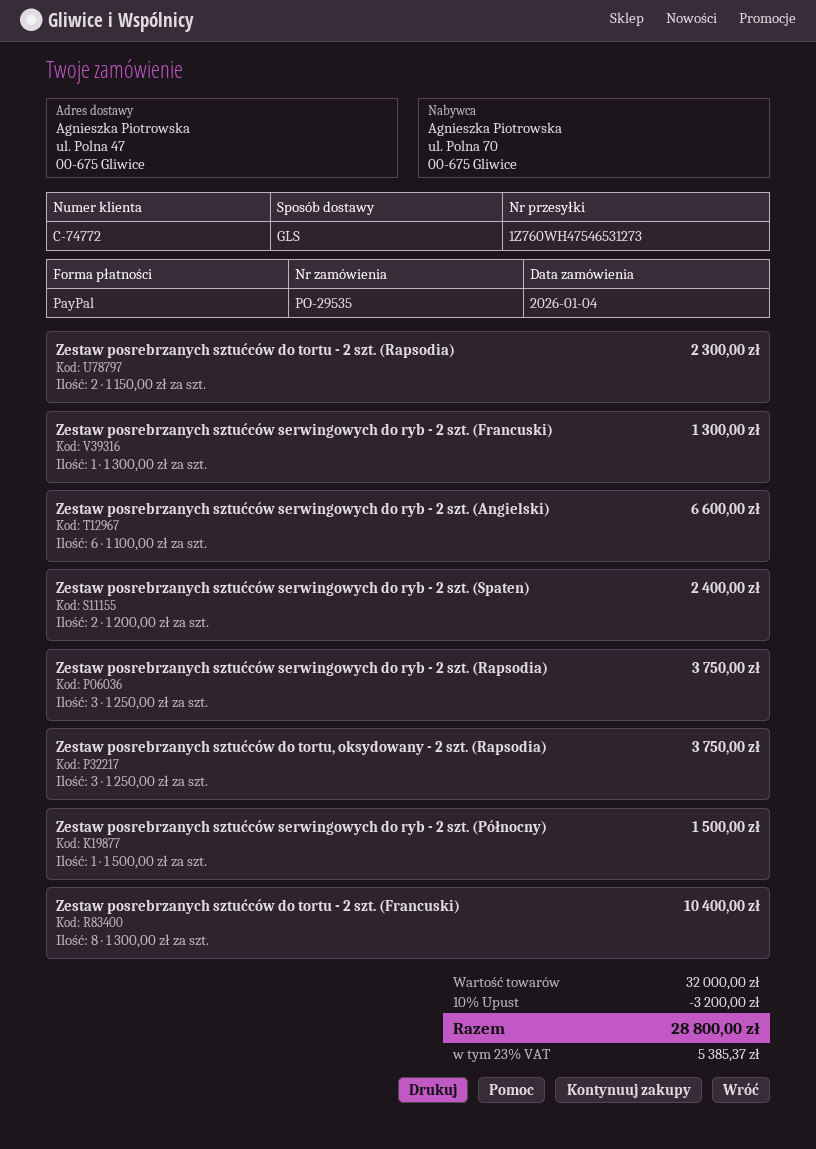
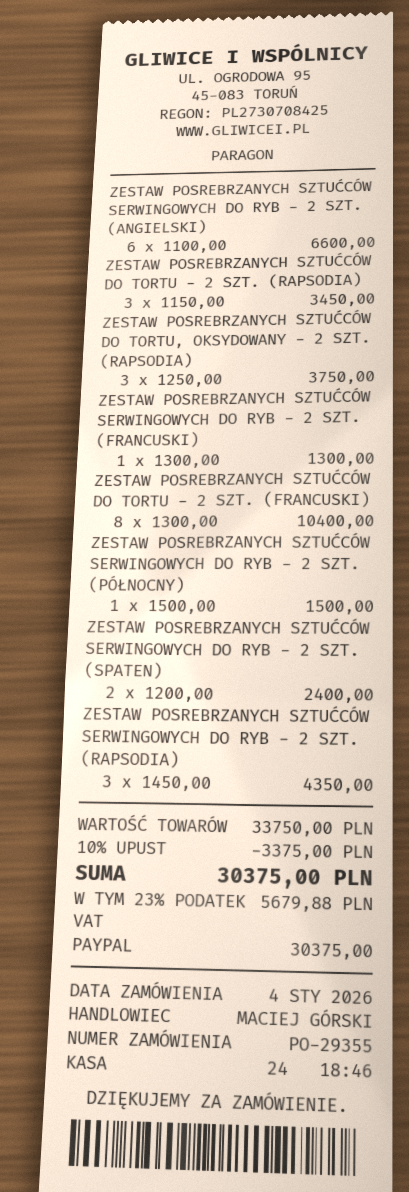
order number: PO-29535 -> PO-29355
Zestaw posrebrzanych sztućców do tortu - 2 szt. (Rapsodia): 2 x 1150.00 = 2300.00 -> 3 x 1150.00 = 3450.00
Zestaw posrebrzanych sztućców serwingowych do ryb - 2 szt. (Rapsodia): 3 x 1250.00 = 3750.00 -> 3 x 1450.00 = 4350.00
subtotal: 32000.00 -> 33750.00
discount: 10% = 3200.00 -> 10% = 3375.00
tax: 23% = 5385.37 -> 23% = 5679.88
total: 28800.00 -> 30375.00

